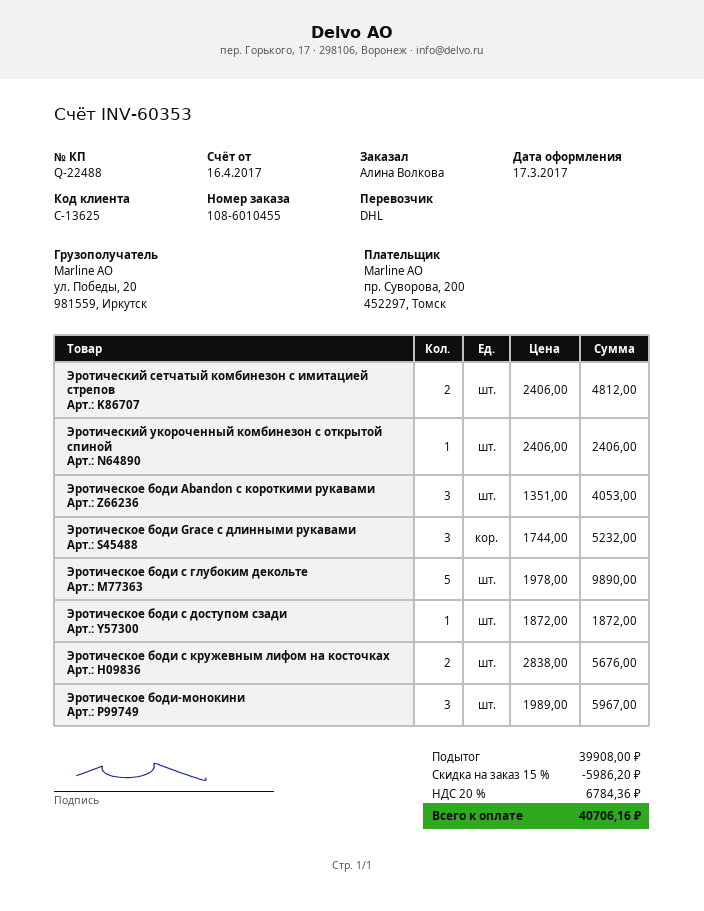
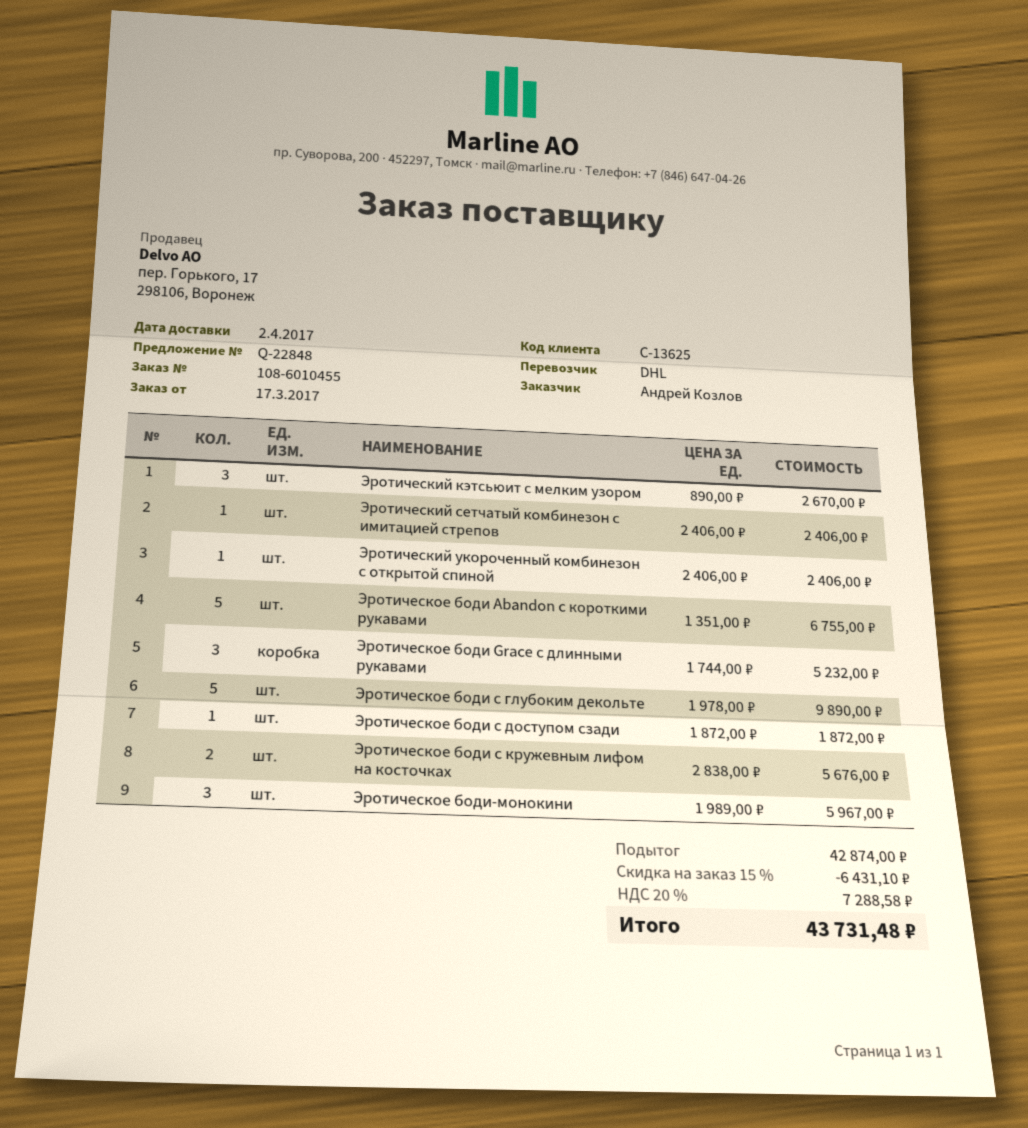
quote number: Q-22488 -> Q-22848
ordered by: Алина Волкова -> Андрей Козлов
Эротический сетчатый комбинезон с имитацией стрепов: 2 x 2406.00 = 4812.00 -> 1 x 2406.00 = 2406.00
Эротическое боди Abandon с короткими рукавами: 3 x 1351.00 = 4053.00 -> 5 x 1351.00 = 6755.00
Эротический кэтсьюит с мелким узором: none -> 3 x 890.00 = 2670.00
subtotal: 39908.00 -> 42874.00
discount: 15% = 5986.20 -> 15% = 6431.10
tax: 20% = 6784.36 -> 20% = 7288.58
total: 40706.16 -> 43731.48

